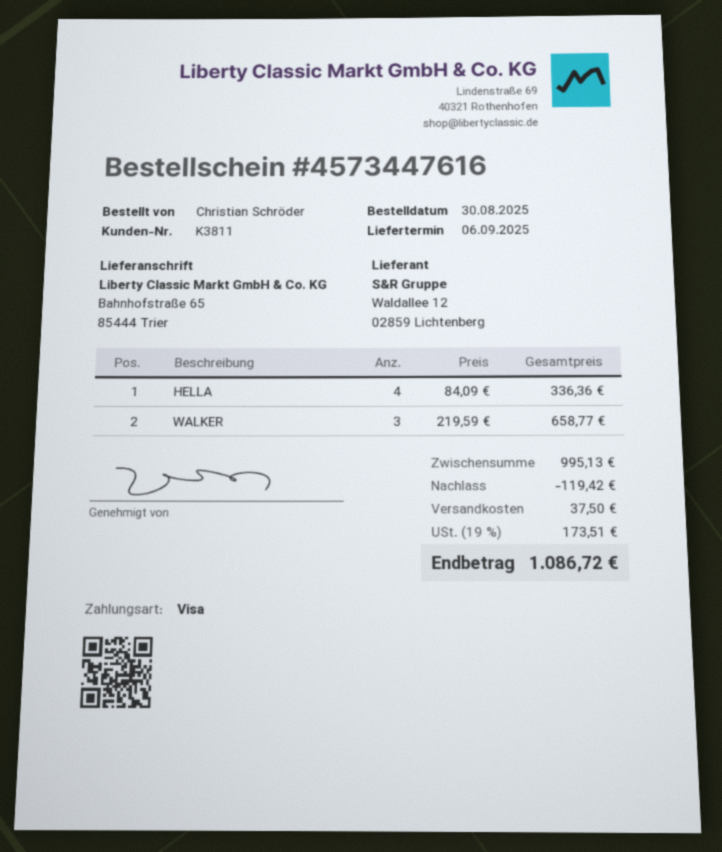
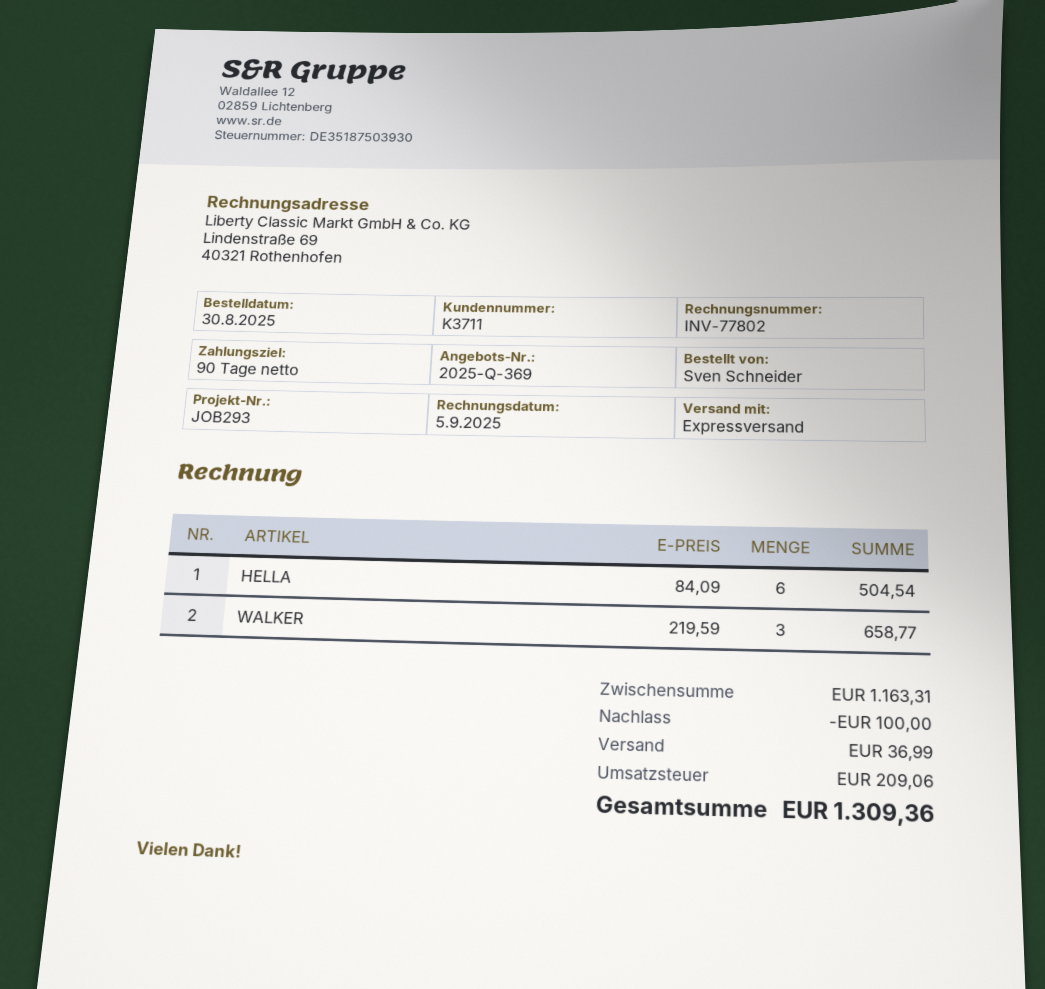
customer number: K3811 -> K3711
ordered by: Christian Schröder -> Sven Schneider
HELLA: 4 x 84.09 = 336.36 -> 6 x 84.09 = 504.54
subtotal: 995.13 -> 1163.31
discount: 119.42 -> 100.00
shipping: 37.50 -> 36.99
tax: 173.51 -> 209.06
total: 1086.72 -> 1309.36

